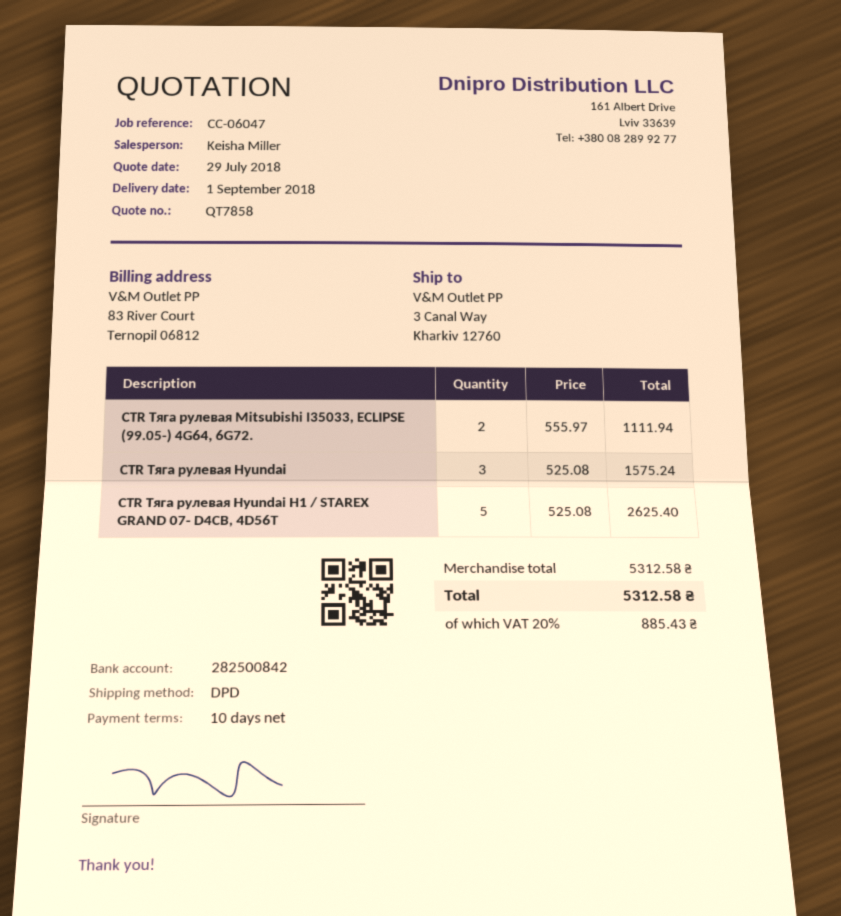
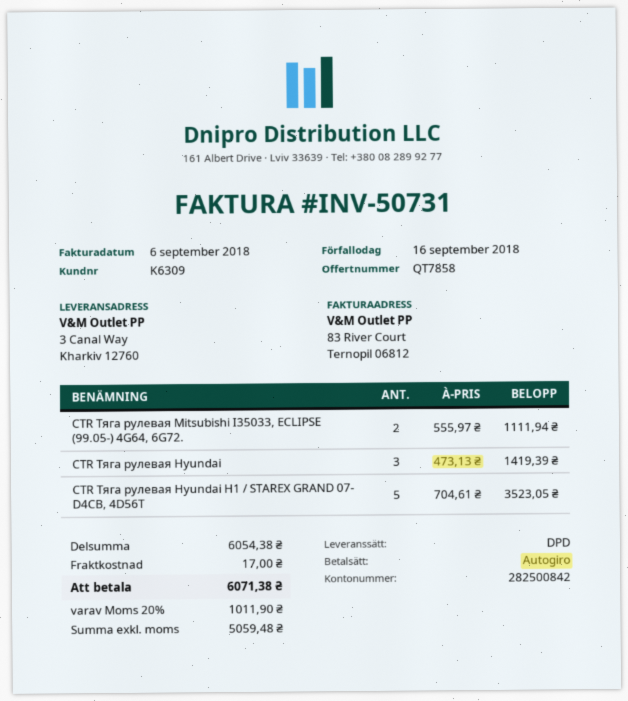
CTR Тяга рулевая Hyundai: 3 x 525.08 = 1575.24 -> 3 x 473.13 = 1419.39
CTR Тяга рулевая Hyundai H1 / STAREX GRAND 07- D4CB, 4D56T: 5 x 525.08 = 2625.40 -> 5 x 704.61 = 3523.05
subtotal: 5312.58 -> 6054.38
shipping: none -> 17.00
tax: 20% = 885.43 -> 20% = 1011.90
total: 5312.58 -> 6071.38

